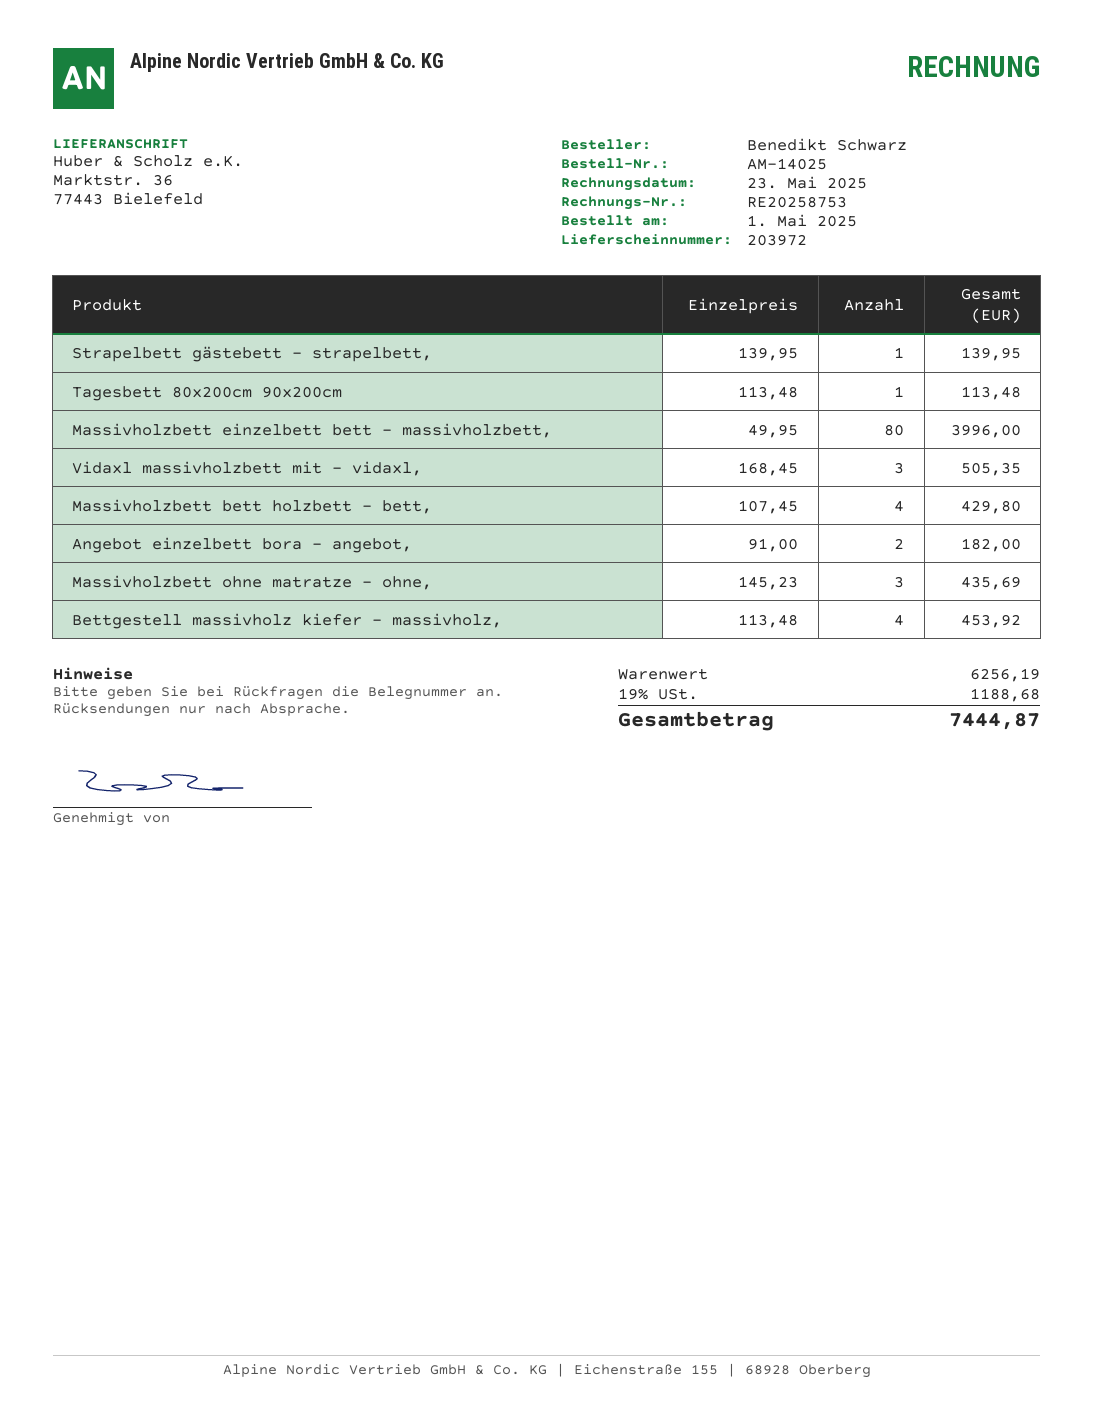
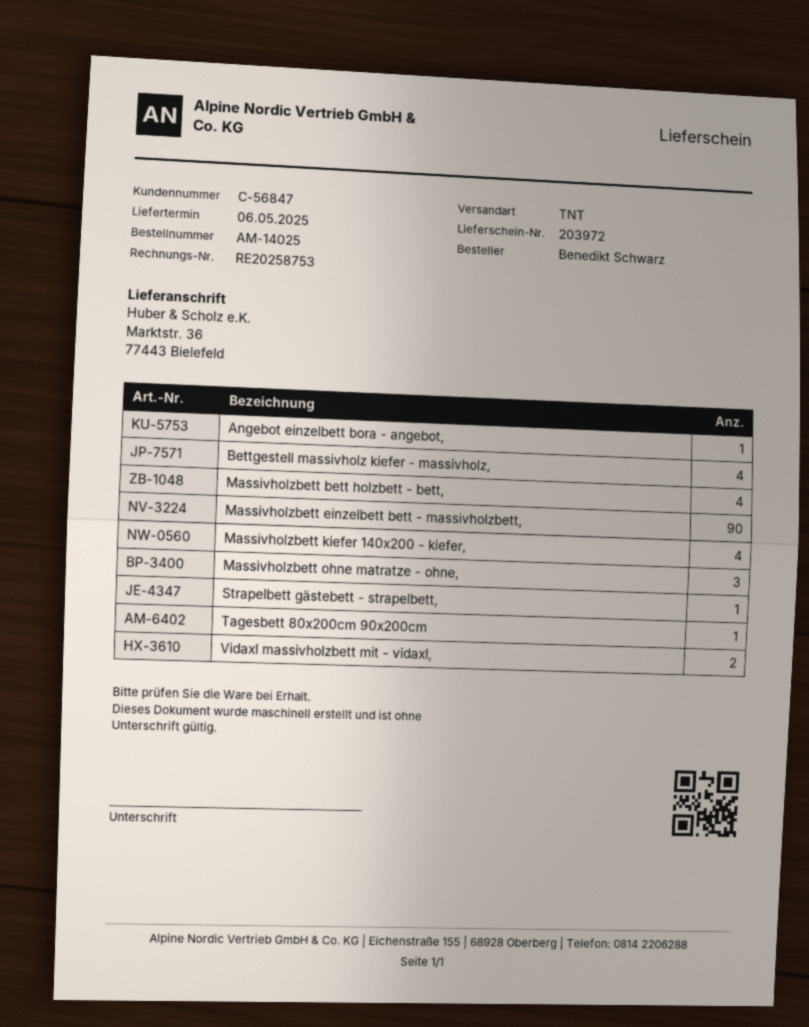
Massivholzbett einzelbett bett - massivholzbett,: 80 -> 90
Vidaxl massivholzbett mit - vidaxl,: 3 -> 2
Angebot einzelbett bora - angebot,: 2 -> 1
Massivholzbett kiefer 140x200 - kiefer,: none -> 4

